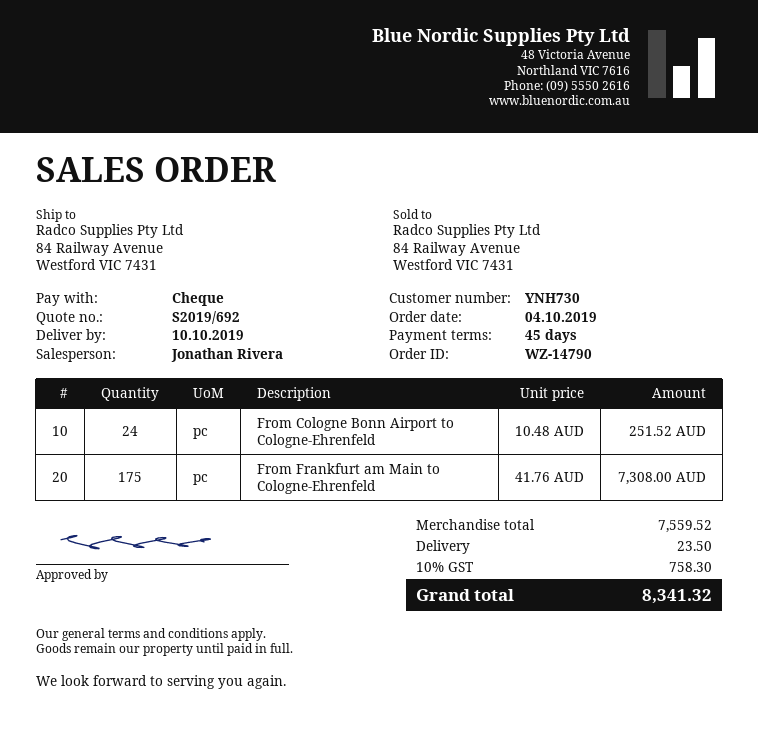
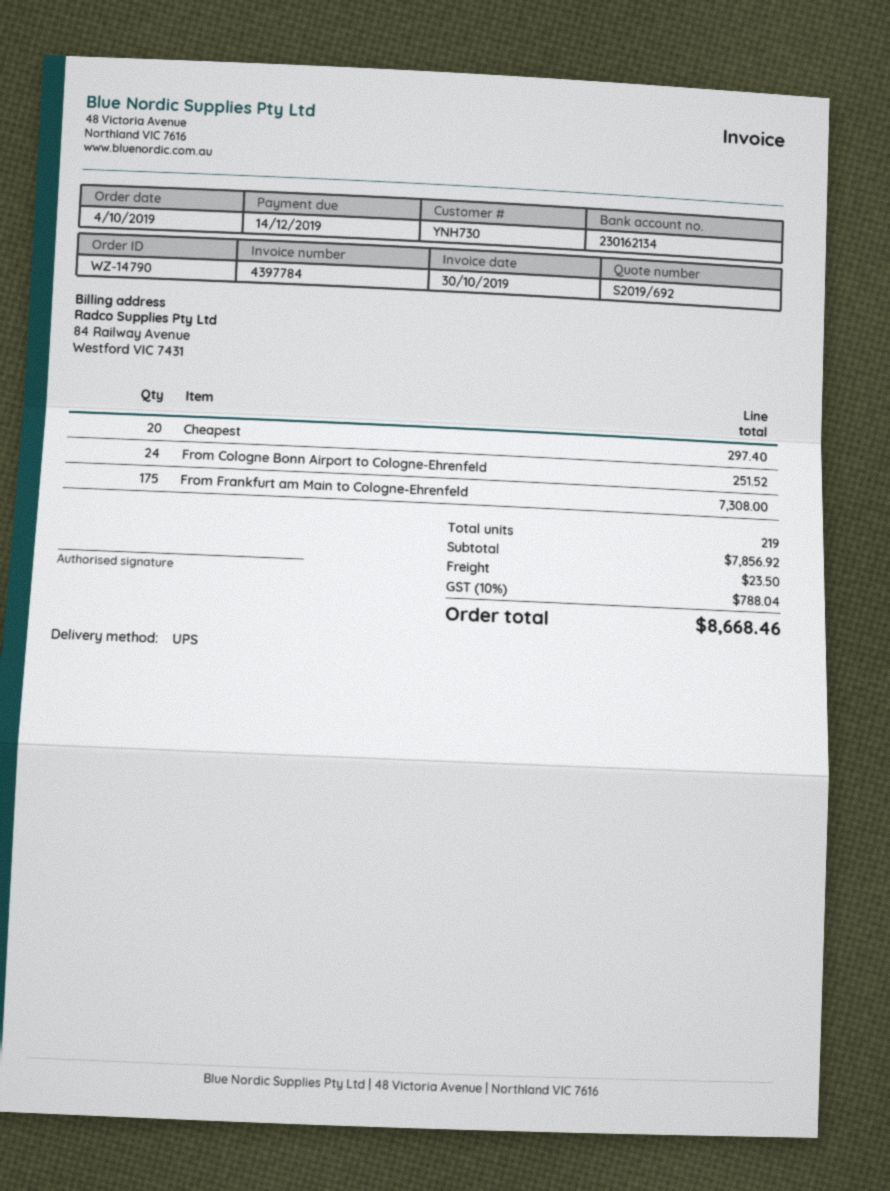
Cheapest: none -> 20 for 297.40
subtotal: 7559.52 -> 7856.92
tax: 10% = 758.30 -> 10% = 788.04
total: 8341.32 -> 8668.46

